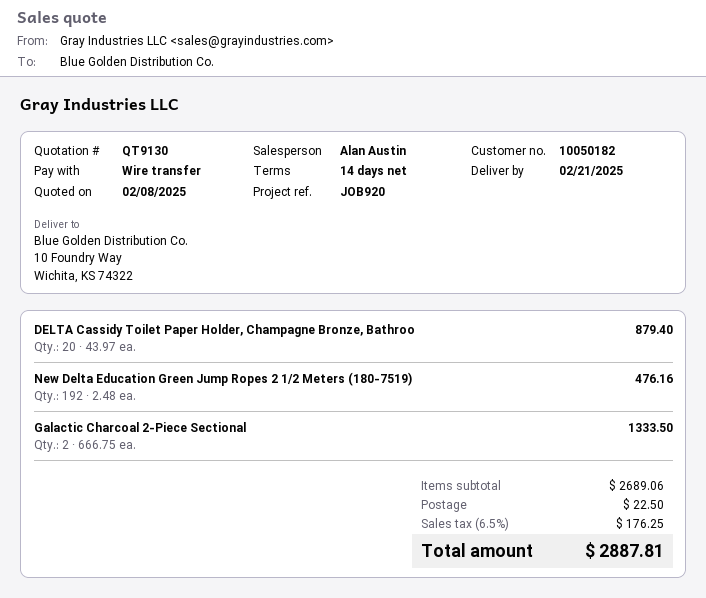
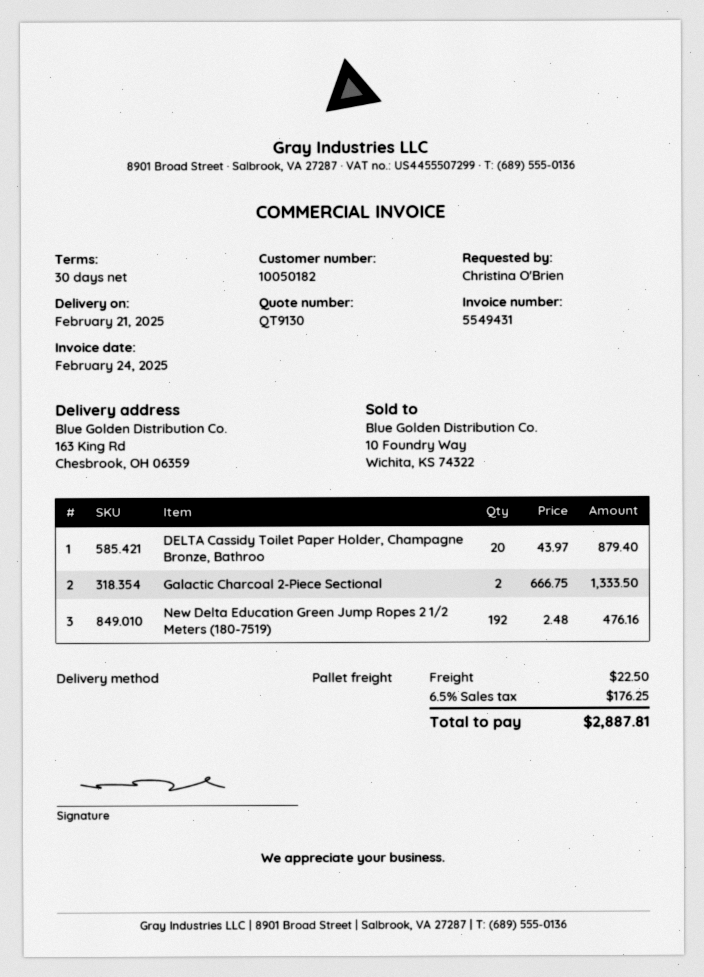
payment terms: 14 days -> 30 days
ship to: 10 Foundry Way, Wichita, KS 74322 -> 163 King Rd, Chesbrook, OH 06359

